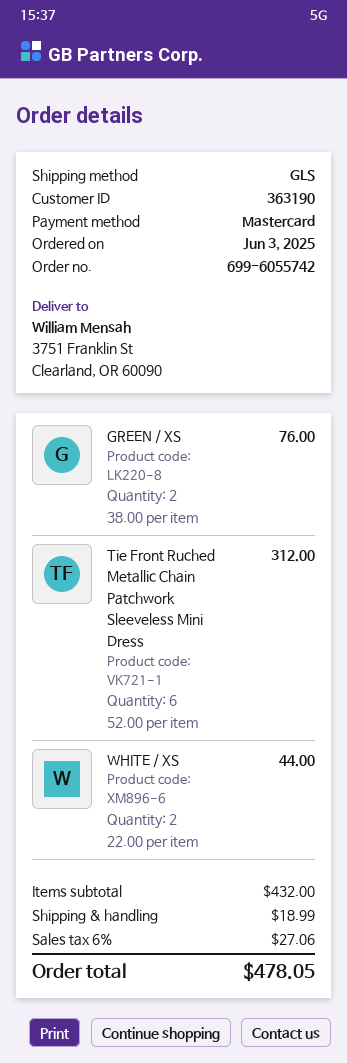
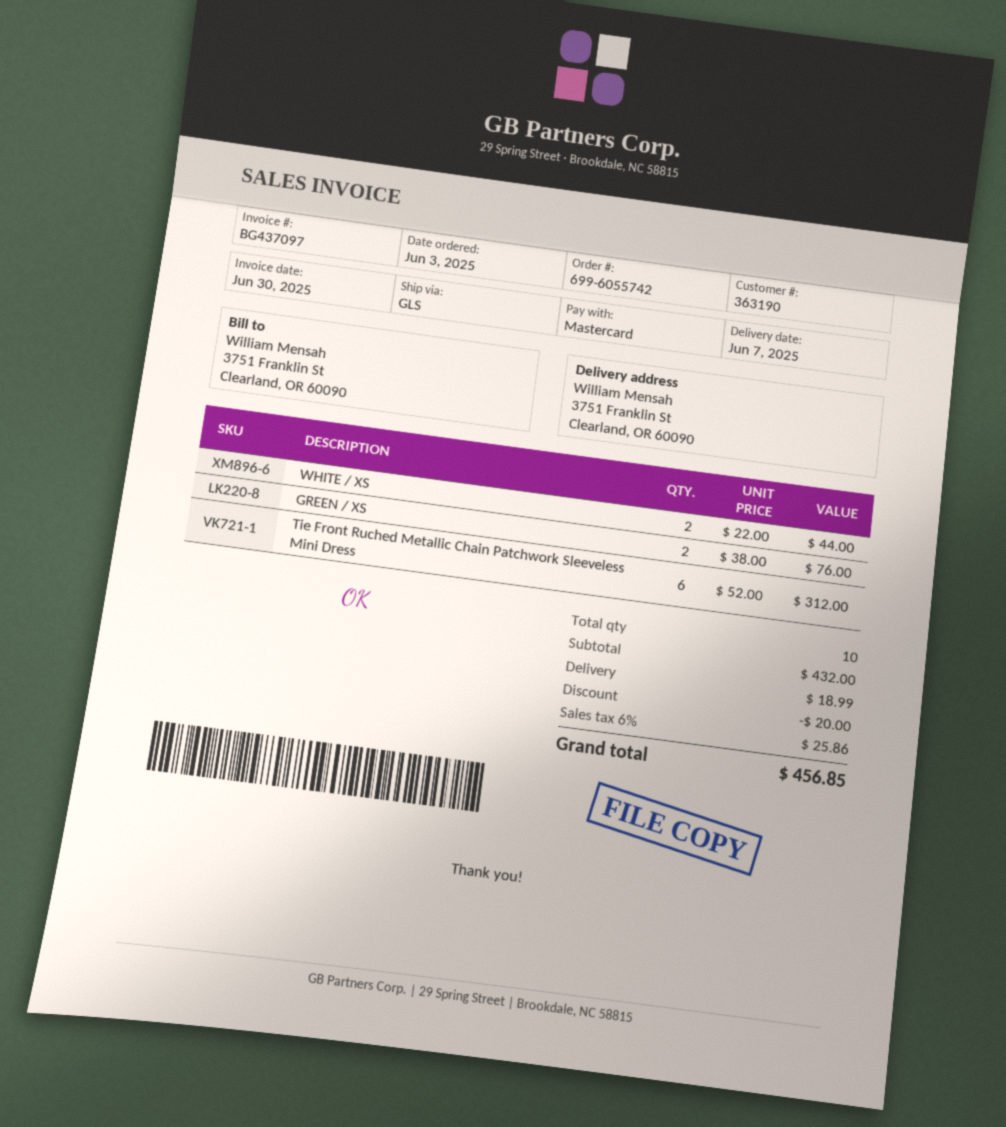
discount: none -> 20.00
tax: 6% = 27.06 -> 6% = 25.86
total: 478.05 -> 456.85

